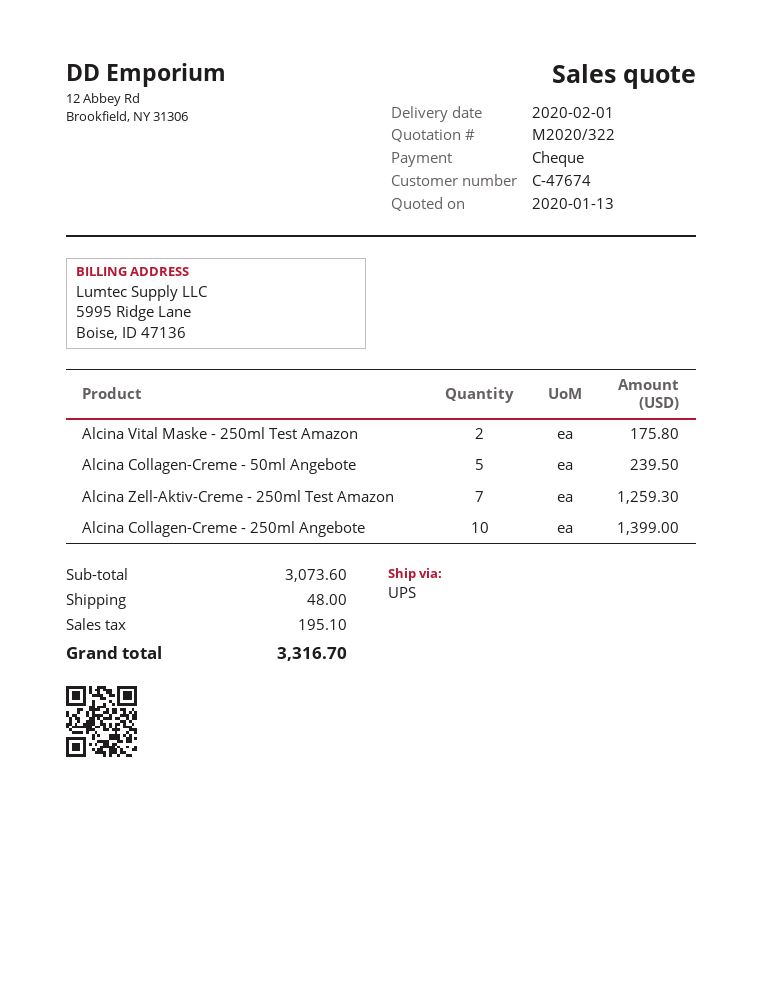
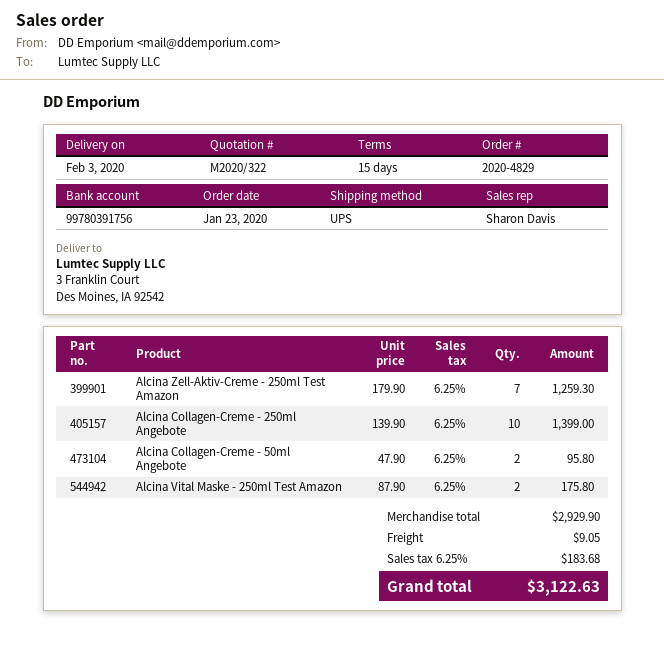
delivery date: 2020-02-01 -> 2020-02-03
Alcina Collagen-Creme - 50ml Angebote: 5 for 239.50 -> 2 for 95.80
subtotal: 3073.60 -> 2929.90
shipping: 48.00 -> 9.05
tax: 195.10 -> 183.68
total: 3316.70 -> 3122.63

